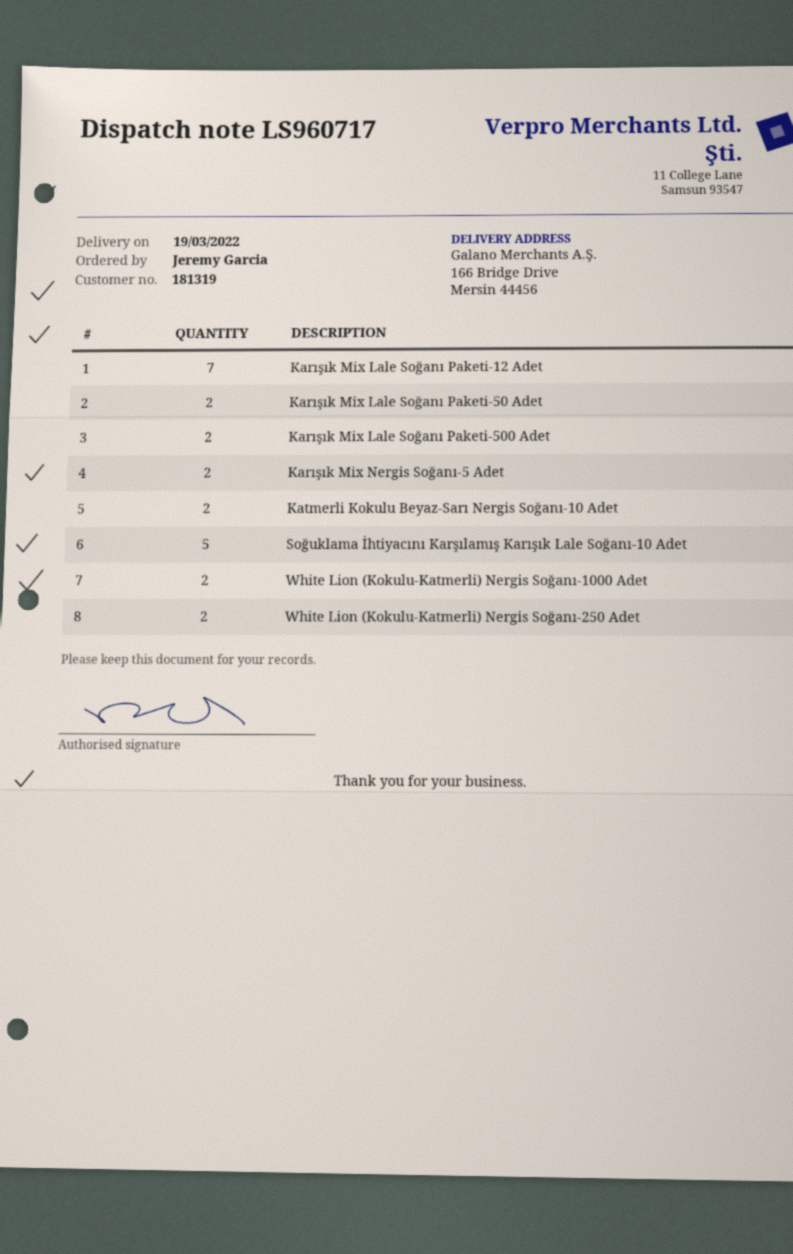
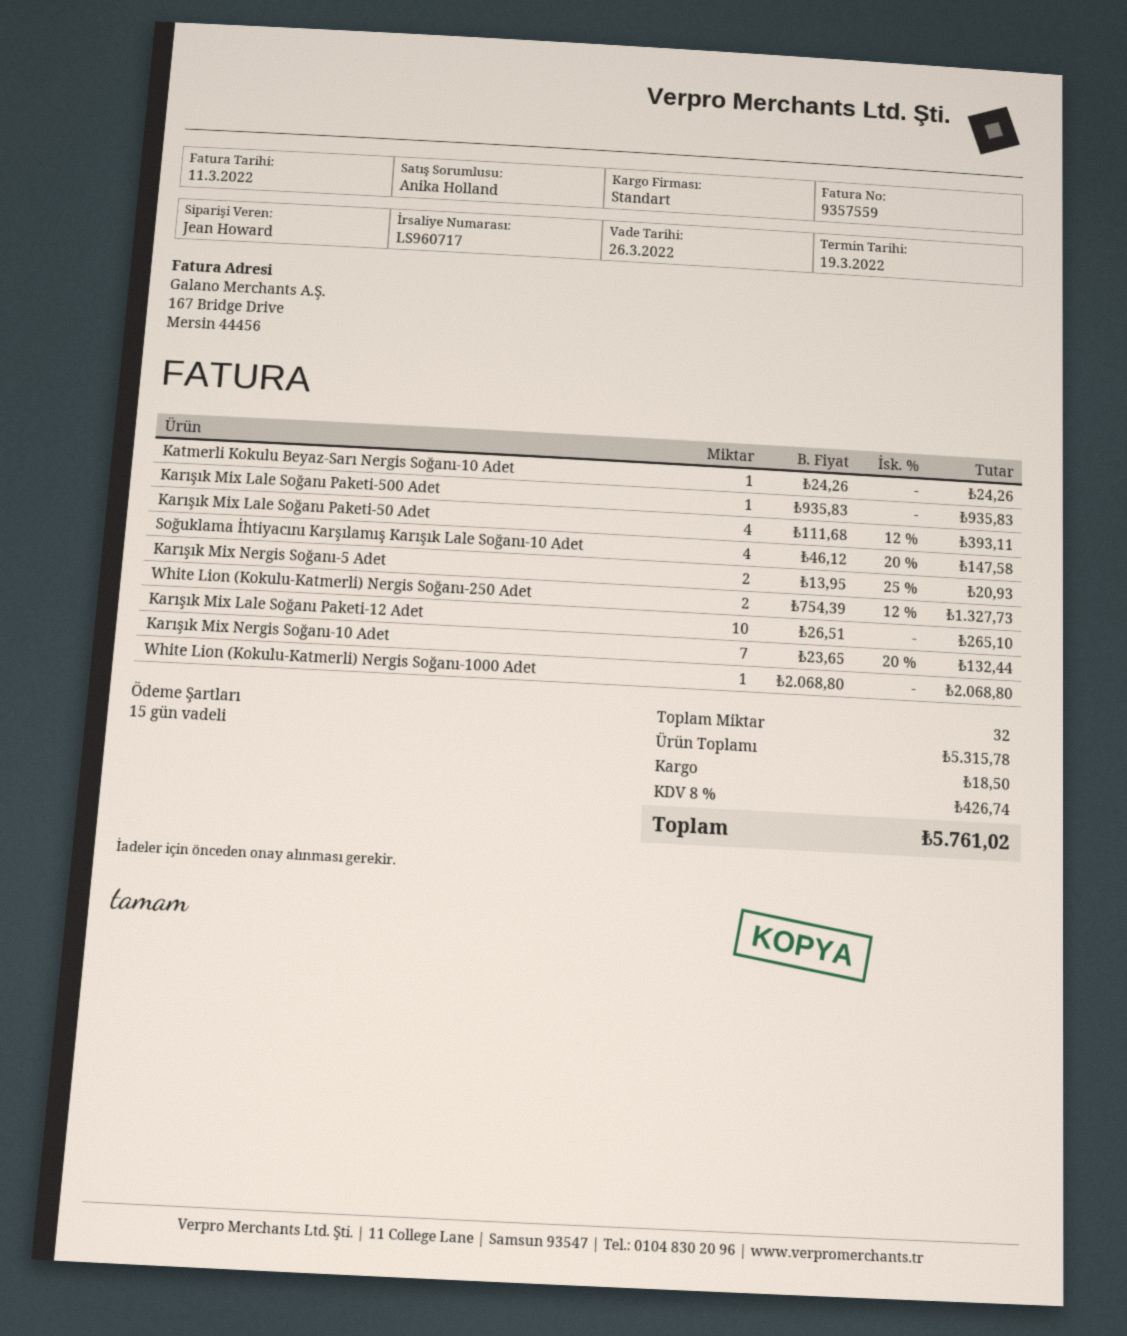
ordered by: Jeremy Garcia -> Jean Howard
Karışık Mix Lale Soğanı Paketi-12 Adet: 7 -> 10
Karışık Mix Lale Soğanı Paketi-50 Adet: 2 -> 4
Karışık Mix Lale Soğanı Paketi-500 Adet: 2 -> 1
Katmerli Kokulu Beyaz-Sarı Nergis Soğanı-10 Adet: 2 -> 1
Soğuklama İhtiyacını Karşılamış Karışık Lale Soğanı-10 Adet: 5 -> 4
White Lion (Kokulu-Katmerli) Nergis Soğanı-1000 Adet: 2 -> 1
Karışık Mix Nergis Soğanı-10 Adet: none -> 7

